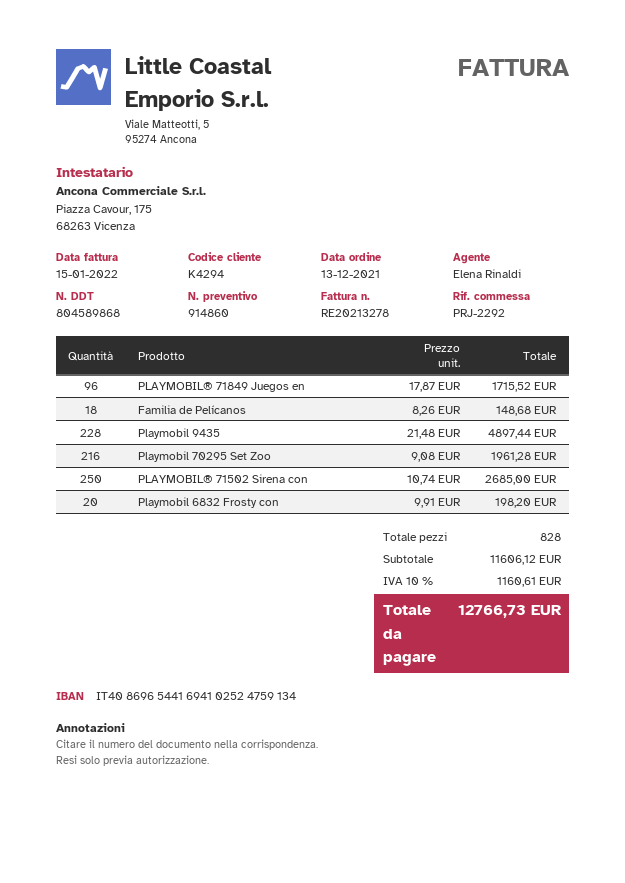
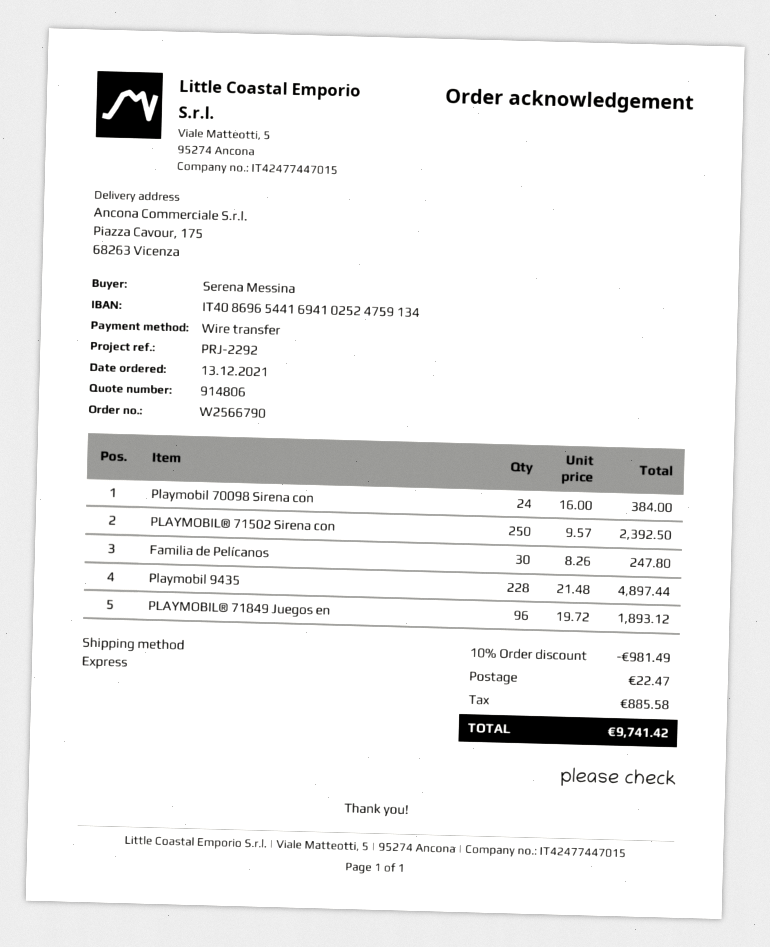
quote number: 914860 -> 914806
PLAYMOBIL® 71849 Juegos en: 96 x 17.87 = 1715.52 -> 96 x 19.72 = 1893.12
Familia de Pelícanos: 18 x 8.26 = 148.68 -> 30 x 8.26 = 247.80
Playmobil 70295 Set Zoo: 216 x 9.08 = 1961.28 -> none
PLAYMOBIL® 71502 Sirena con: 250 x 10.74 = 2685.00 -> 250 x 9.57 = 2392.50
Playmobil 6832 Frosty con: 20 x 9.91 = 198.20 -> none
Playmobil 70098 Sirena con: none -> 24 x 16.00 = 384.00
discount: none -> 10% = 981.49
shipping: none -> 22.47
tax: 1160.61 -> 885.58
total: 12766.73 -> 9741.42

